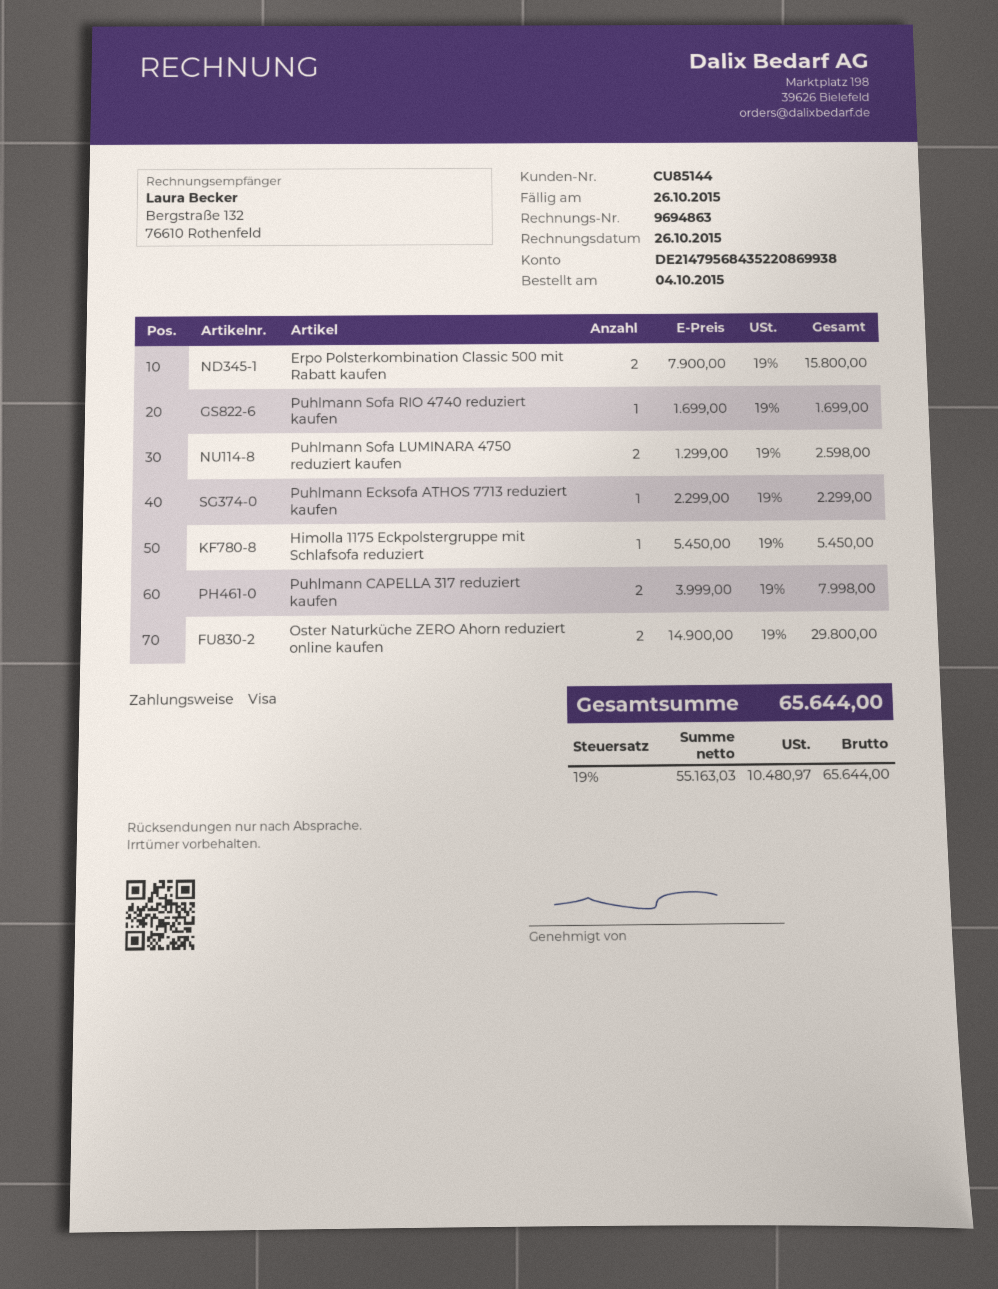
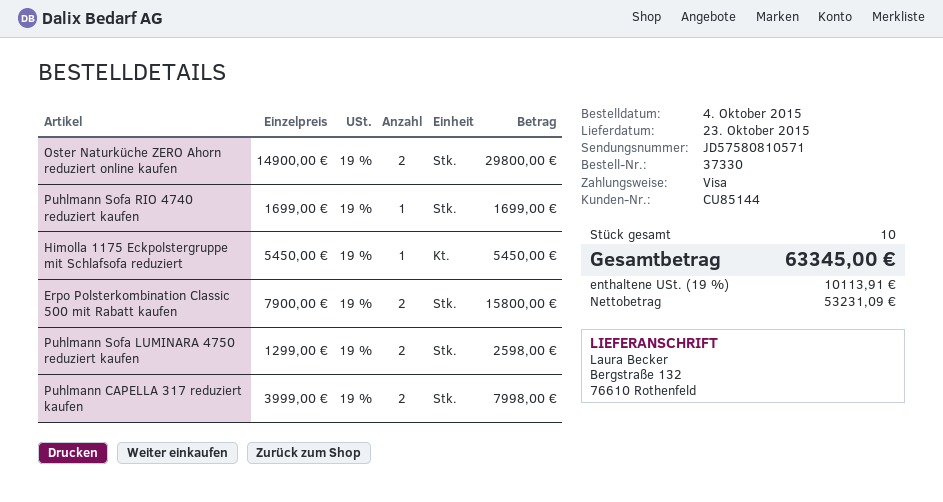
Puhlmann Ecksofa ATHOS 7713 reduziert kaufen: 1 x 2299.00 = 2299.00 -> none
net: 55163.03 -> 53231.09
tax: 19% = 10480.97 -> 19% = 10113.91
total: 65644.00 -> 63345.00

